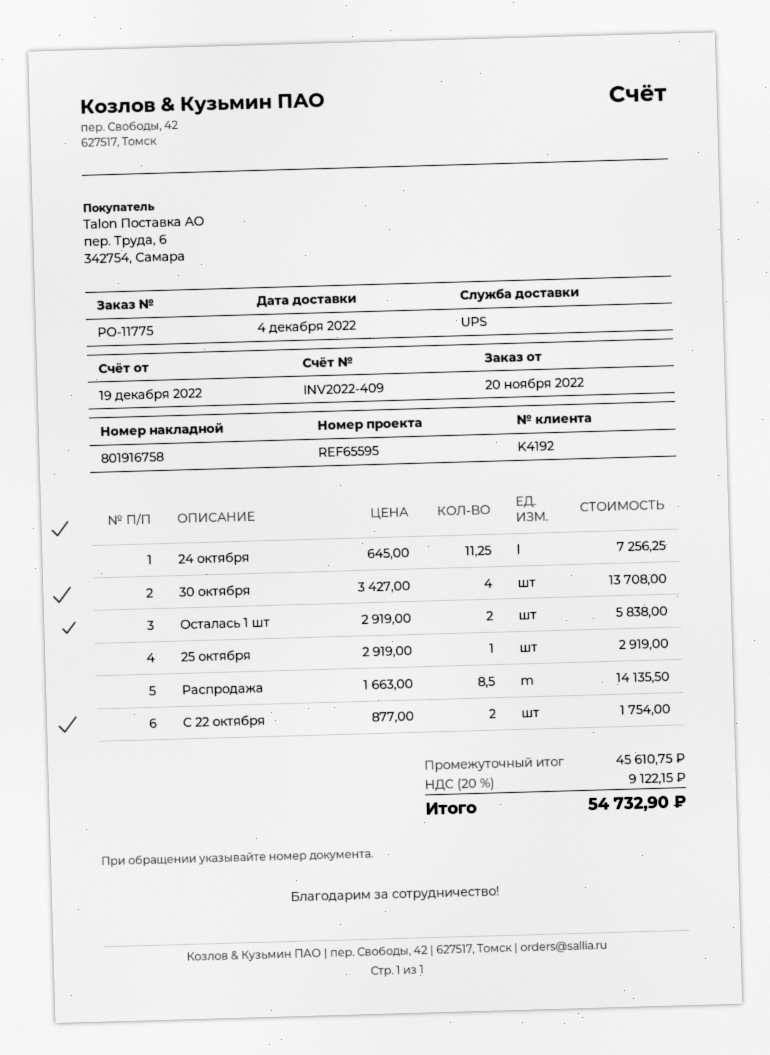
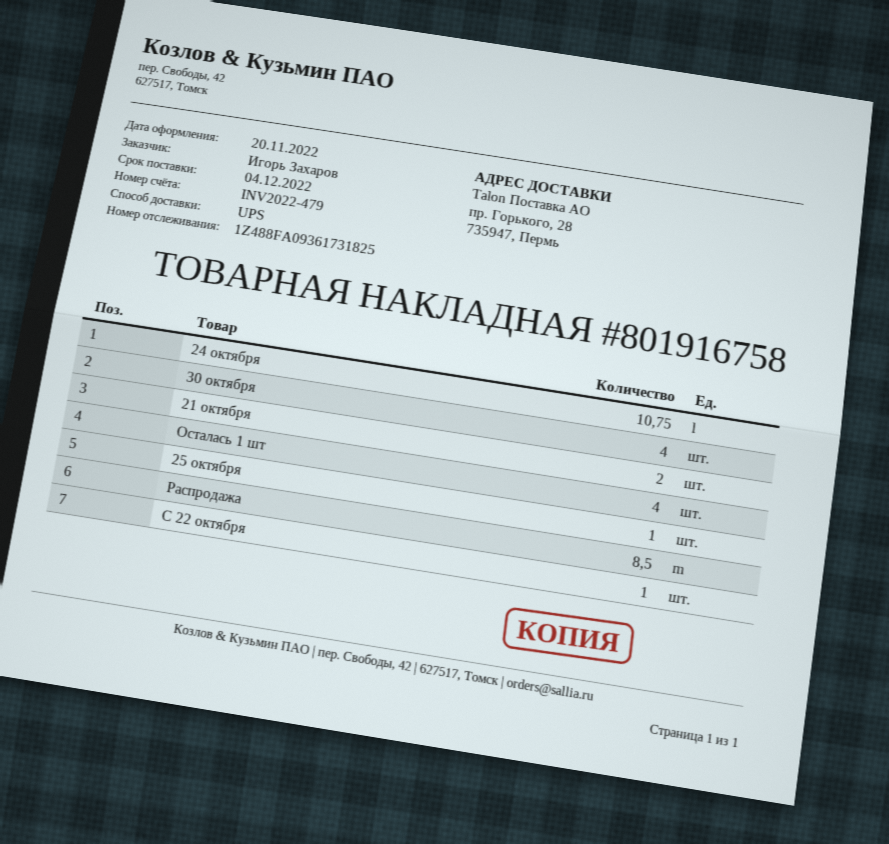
invoice number: INV2022-409 -> INV2022-479
24 октября: 11.25 -> 10.75
Осталась 1 шт: 2 -> 4
С 22 октября: 2 -> 1
21 октября: none -> 2

